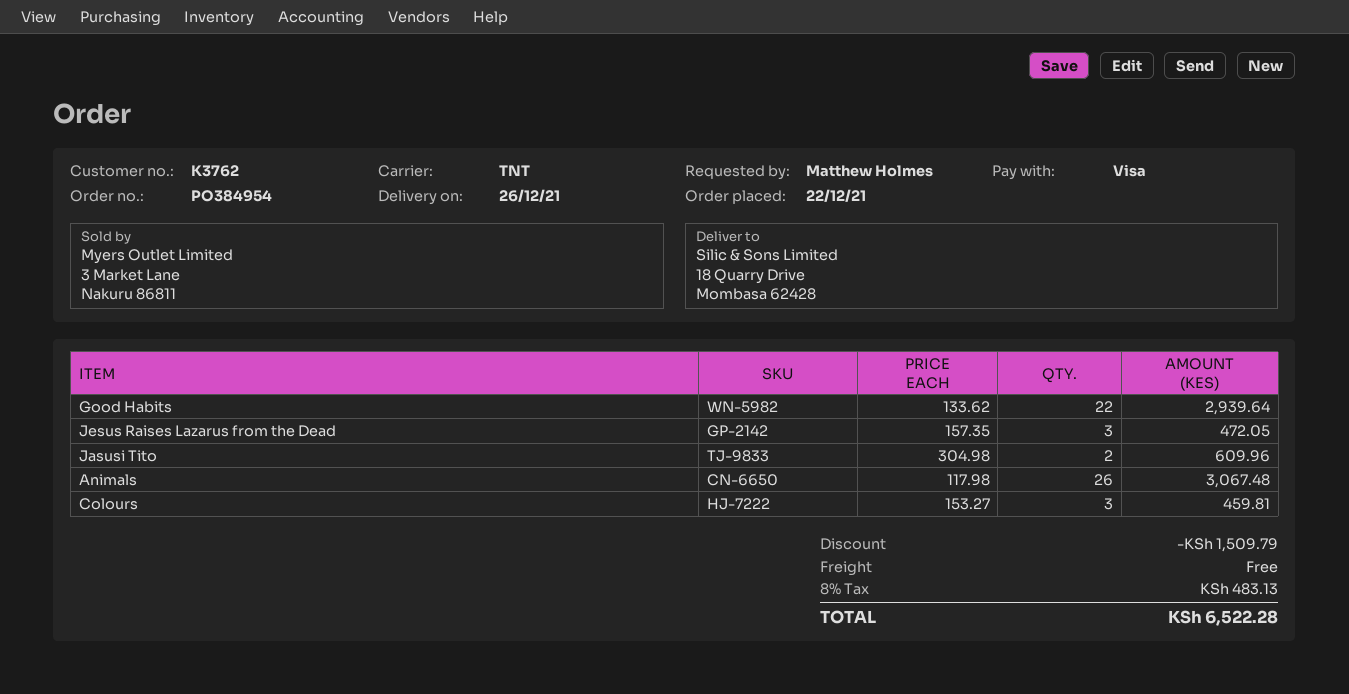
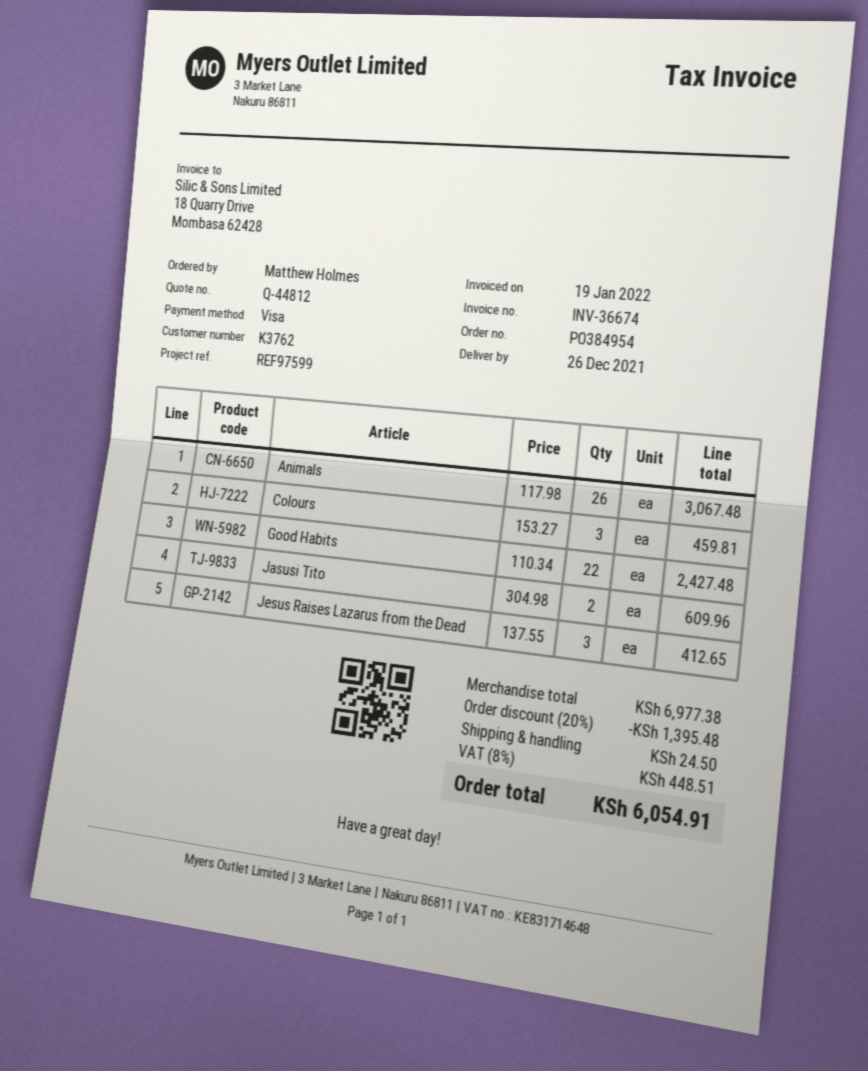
Good Habits: 22 x 133.62 = 2939.64 -> 22 x 110.34 = 2427.48
Jesus Raises Lazarus from the Dead: 3 x 157.35 = 472.05 -> 3 x 137.55 = 412.65
discount: 1509.79 -> 1395.48
shipping: 0.00 -> 24.50
tax: 8% = 483.13 -> 8% = 448.51
total: 6522.28 -> 6054.91

